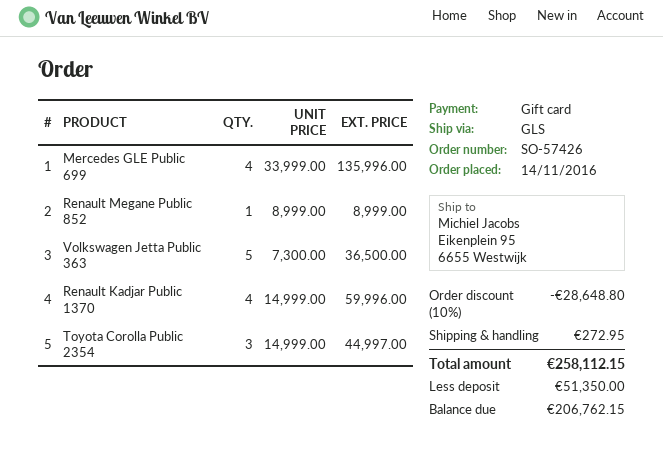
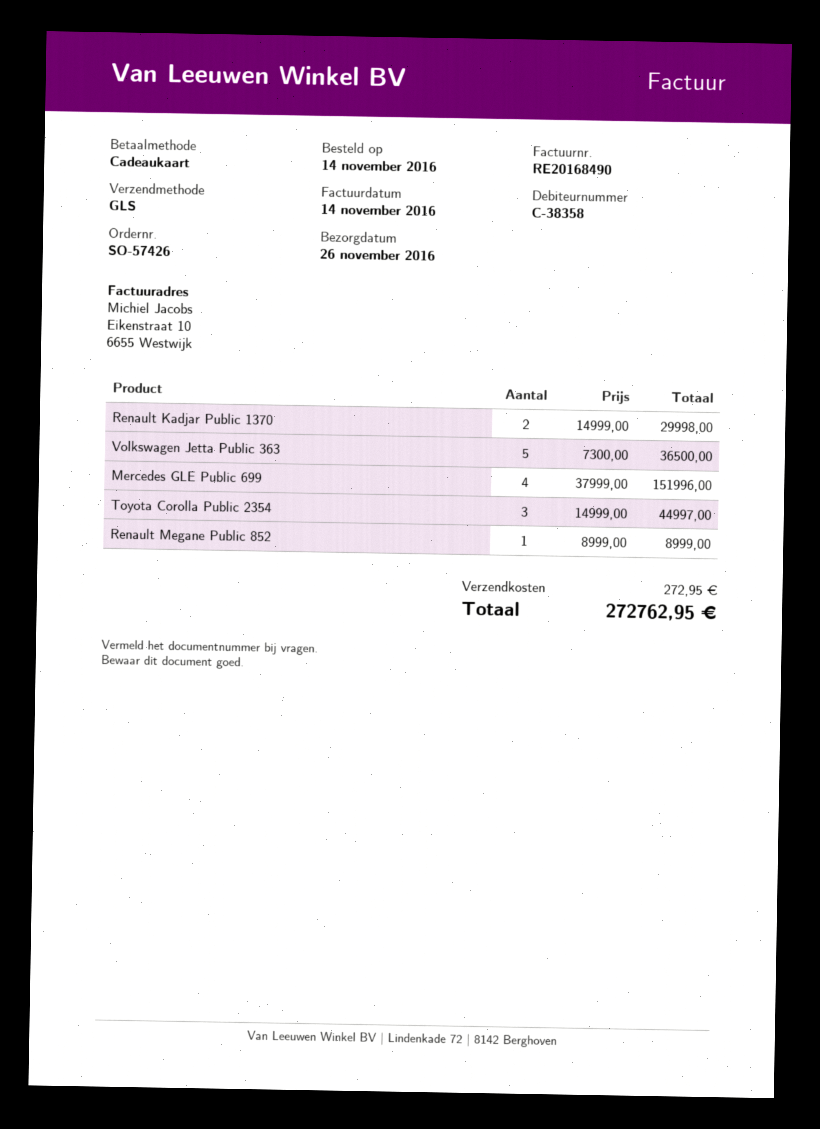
Mercedes GLE Public 699: 4 x 33999.00 = 135996.00 -> 4 x 37999.00 = 151996.00
Renault Kadjar Public 1370: 4 x 14999.00 = 59996.00 -> 2 x 14999.00 = 29998.00
discount: 10% = 28648.80 -> none
total: 258112.15 -> 272762.95

